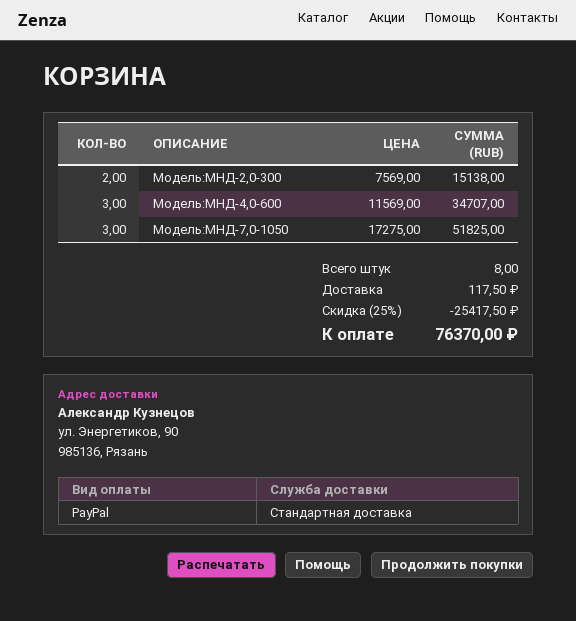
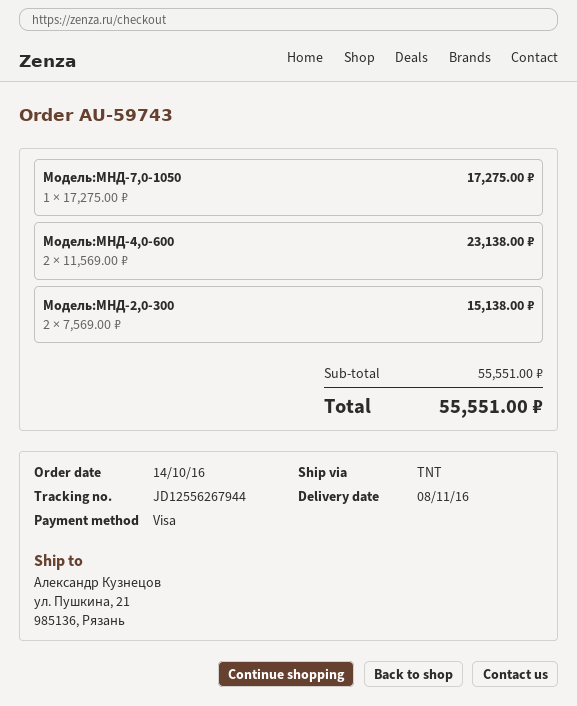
payment method: PayPal -> Visa
shipping method: standard -> TNT
ship to: ул. Энергетиков, 90, 985136, Рязань -> ул. Пушкина, 21, 985136, Рязань
Модель:МНД-4,0-600: 3 x 11569.00 = 34707.00 -> 2 x 11569.00 = 23138.00
Модель:МНД-7,0-1050: 3 x 17275.00 = 51825.00 -> 1 x 17275.00 = 17275.00
discount: 25% = 25417.50 -> none
shipping: 117.50 -> none
total: 76370.00 -> 55551.00

